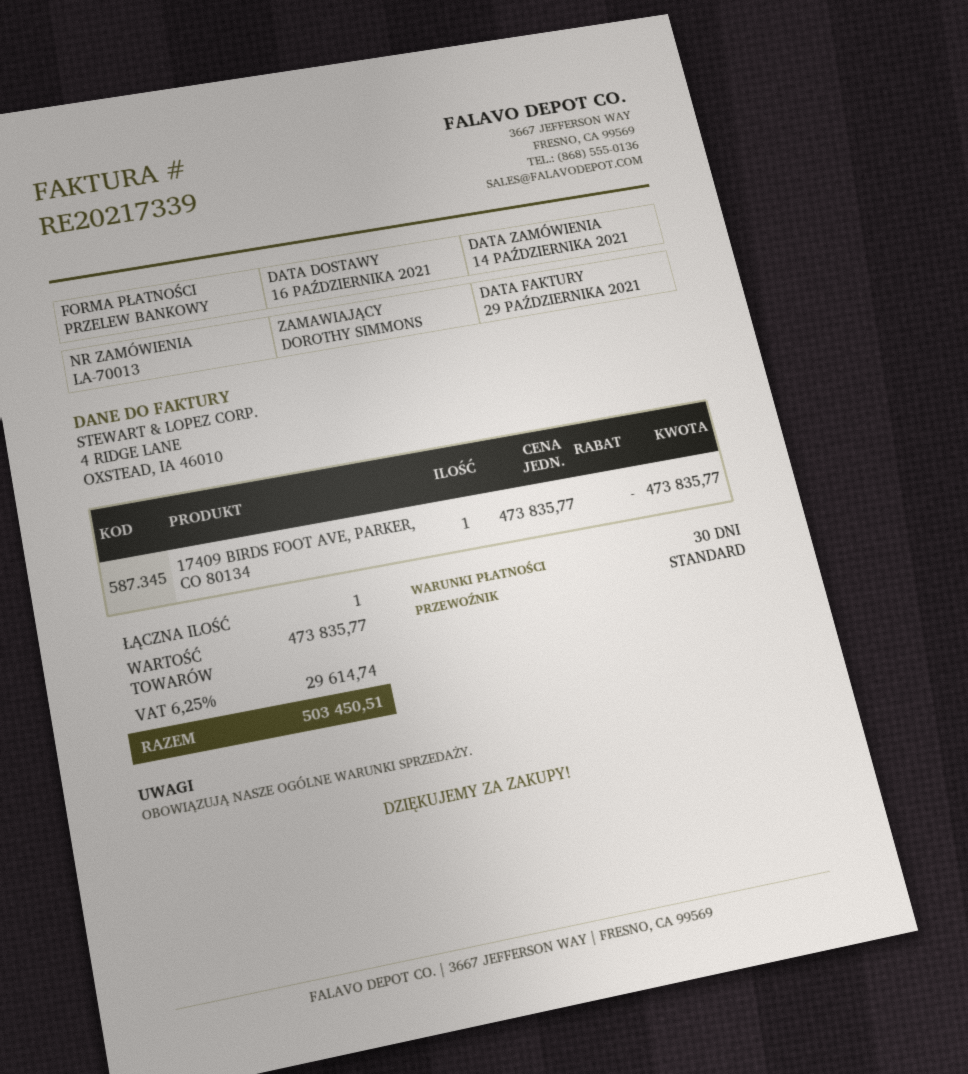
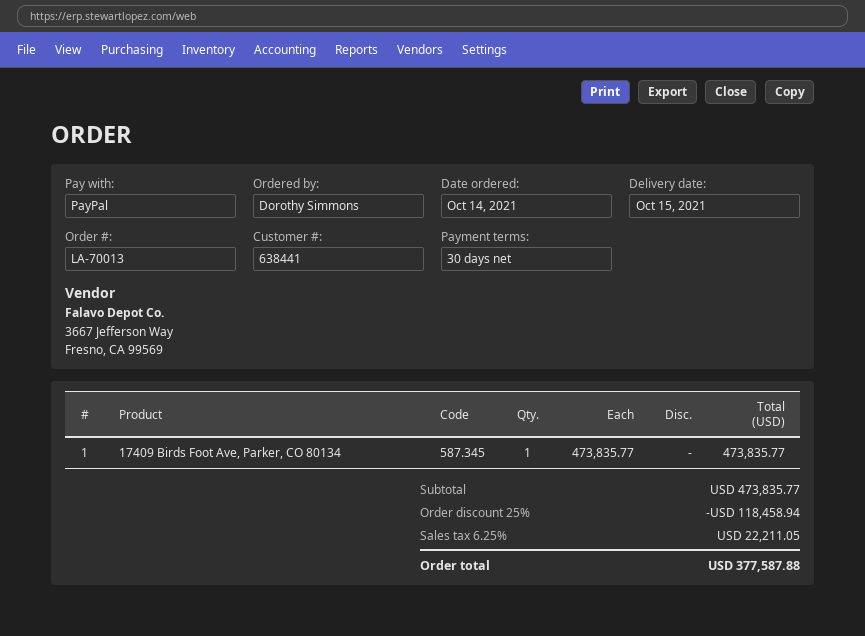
delivery date: 2021-10-16 -> 2021-10-15
payment method: bank transfer -> PayPal
discount: none -> 25% = 118458.94
tax: 6.25% = 29614.74 -> 6.25% = 22211.05
total: 503450.51 -> 377587.88

